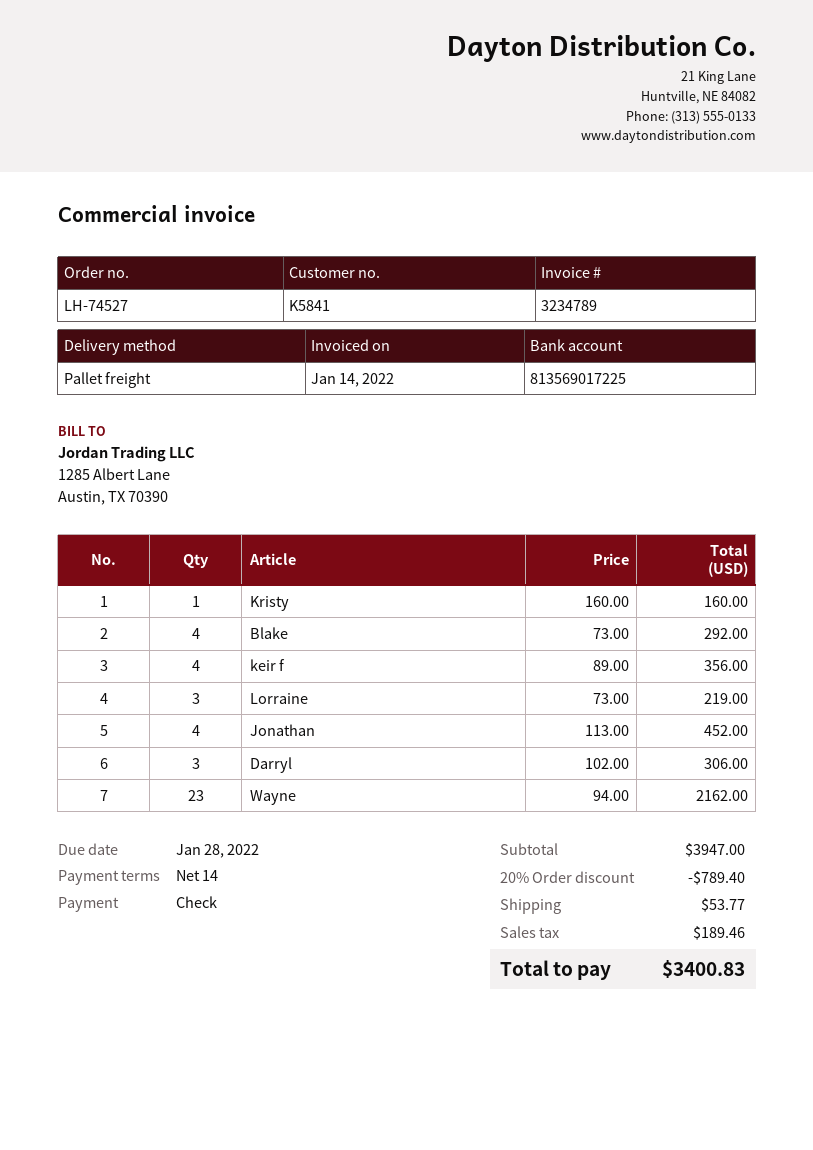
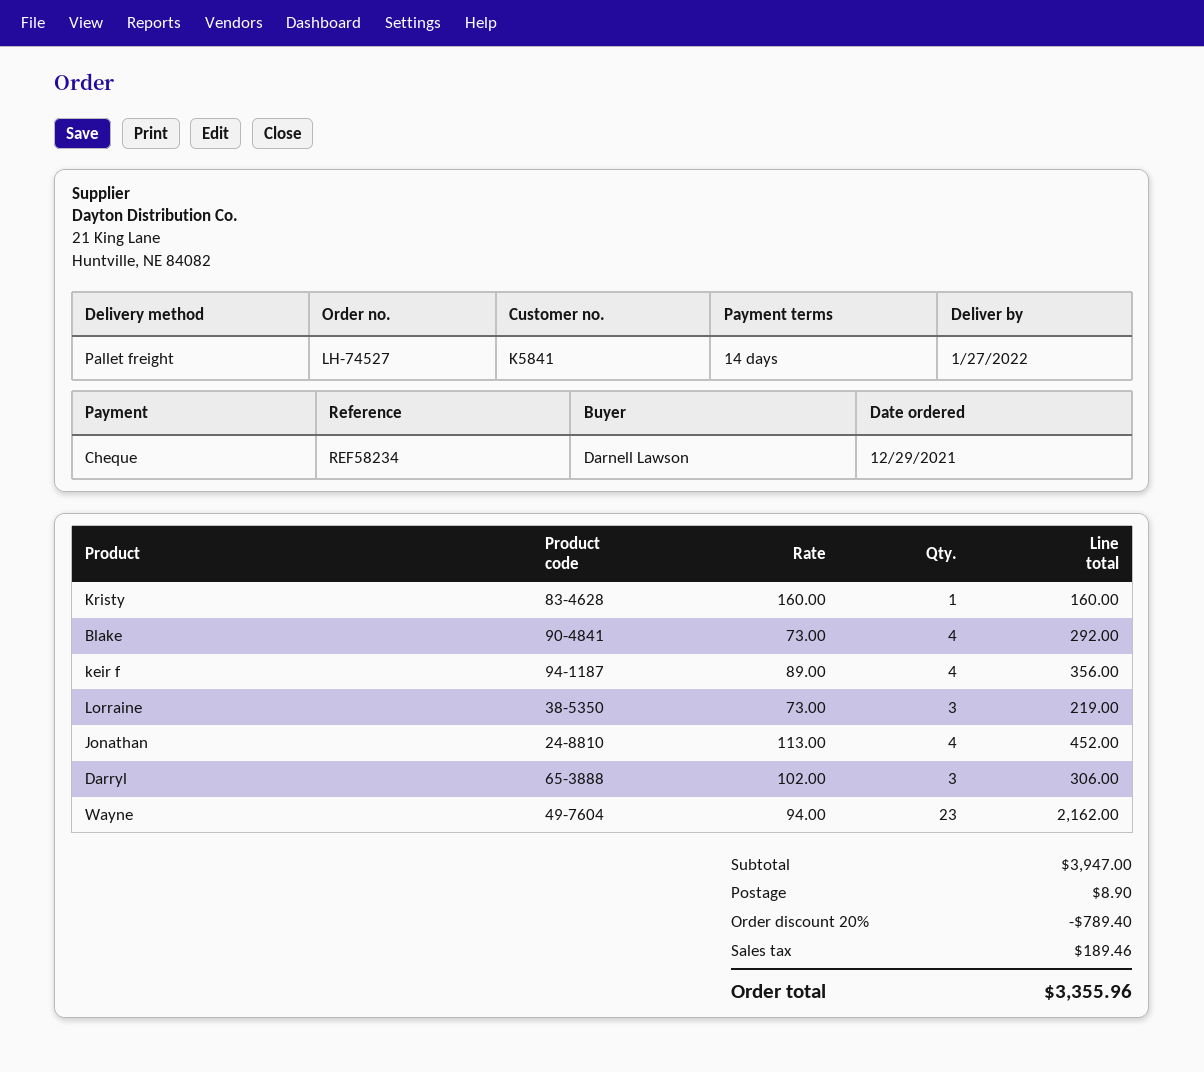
shipping: 53.77 -> 8.90
total: 3400.83 -> 3355.96

